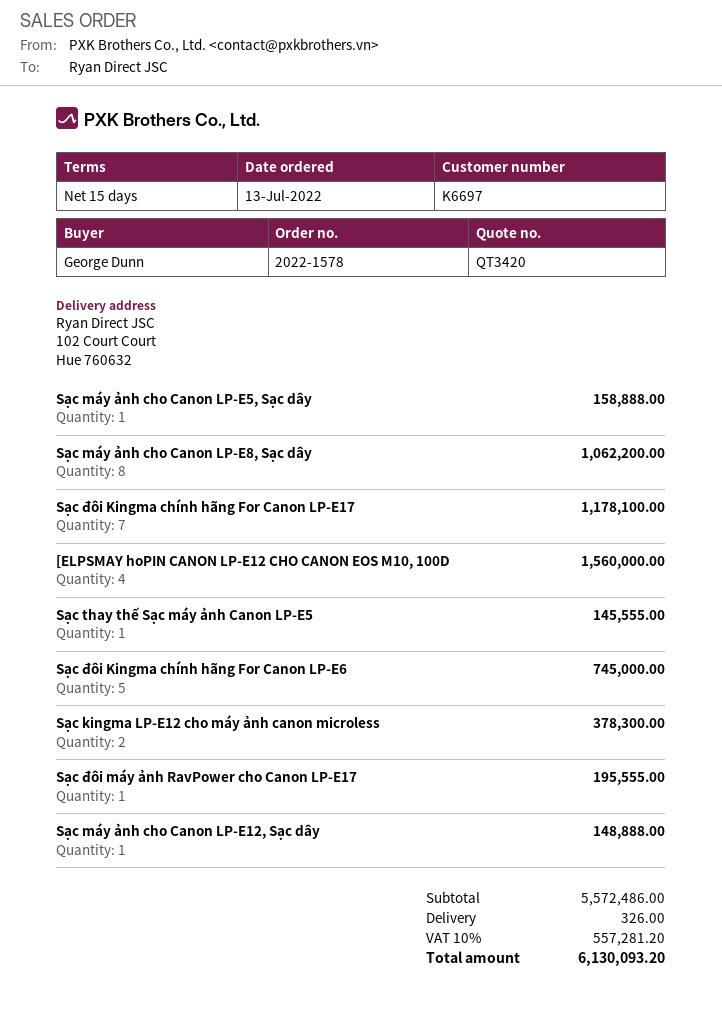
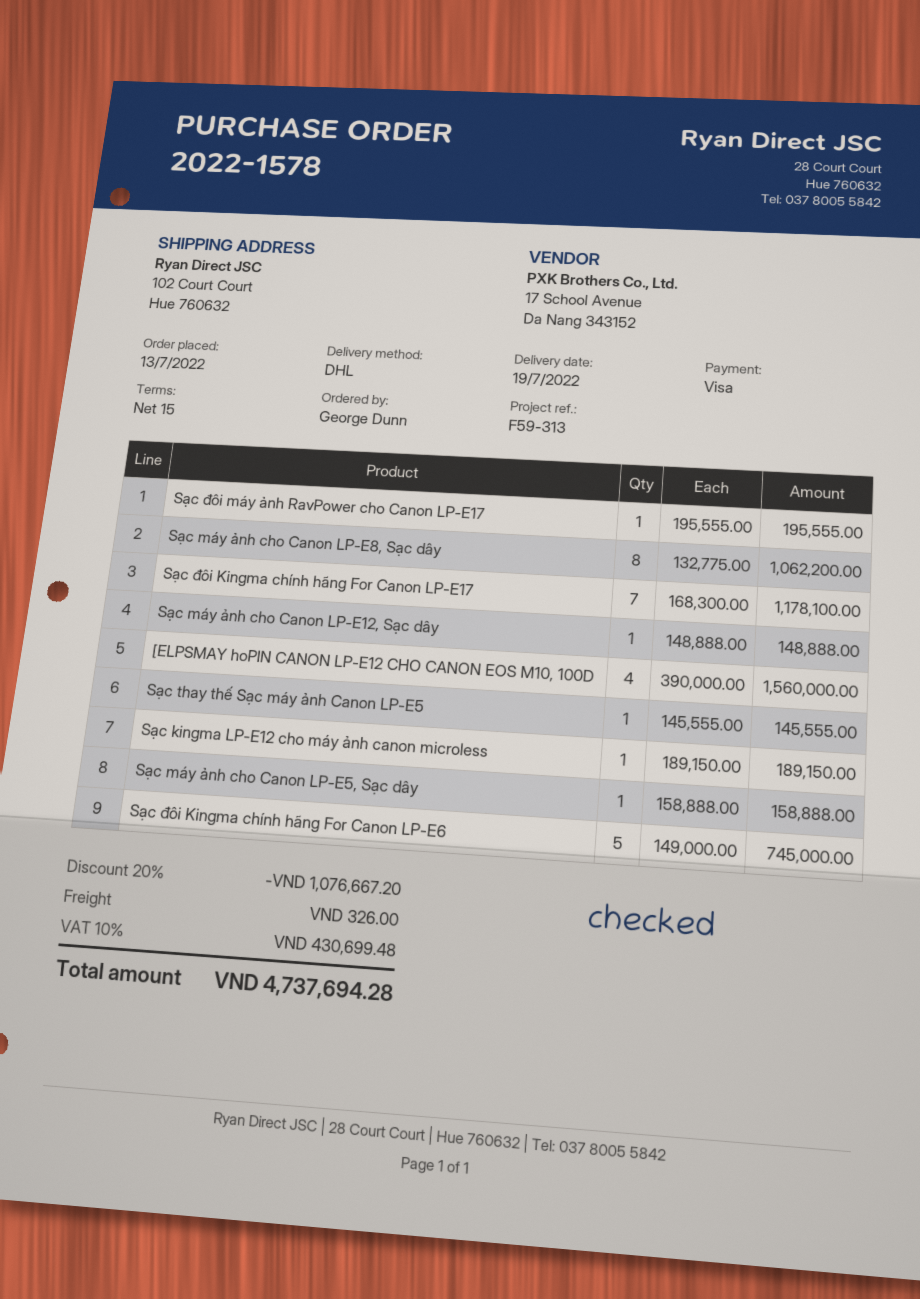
Sạc kingma LP-E12 cho máy ảnh canon microless: 2 for 378300.00 -> 1 for 189150.00
discount: none -> 20% = 1076667.20
tax: 10% = 557281.20 -> 10% = 430699.48
total: 6130093.20 -> 4737694.28

